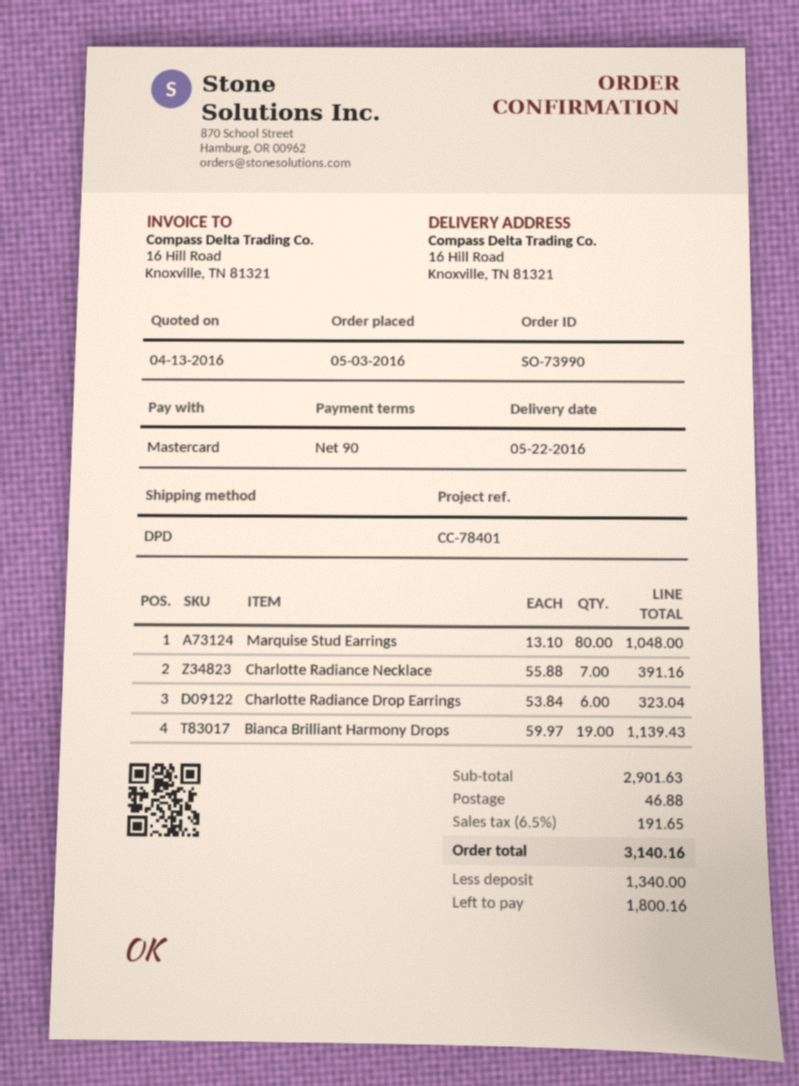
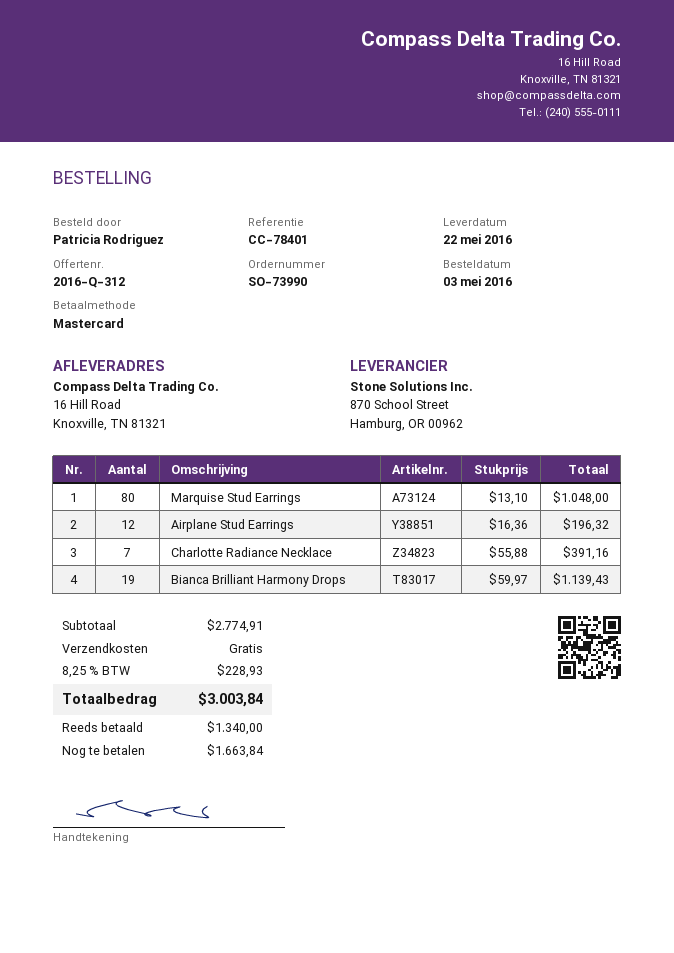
Charlotte Radiance Drop Earrings: 6 x 53.84 = 323.04 -> none
Airplane Stud Earrings: none -> 12 x 16.36 = 196.32
subtotal: 2901.63 -> 2774.91
shipping: 46.88 -> 0.00
tax: 6.5% = 191.65 -> 8.25% = 228.93
total: 3140.16 -> 3003.84
balance: 1800.16 -> 1663.84

